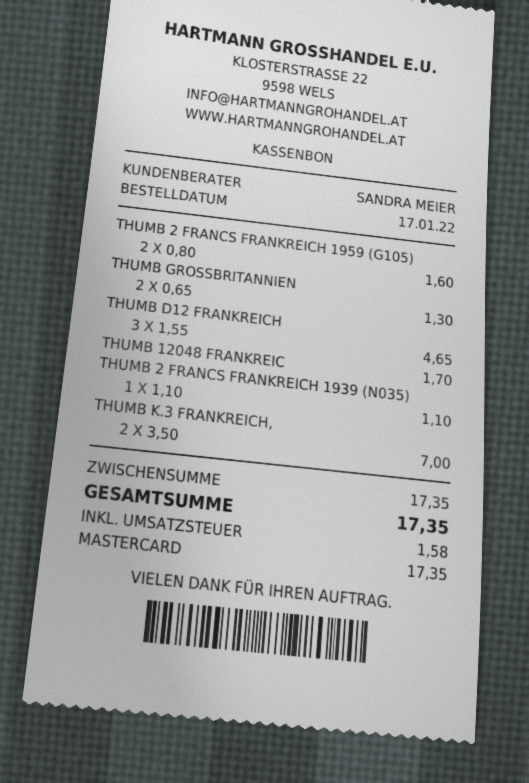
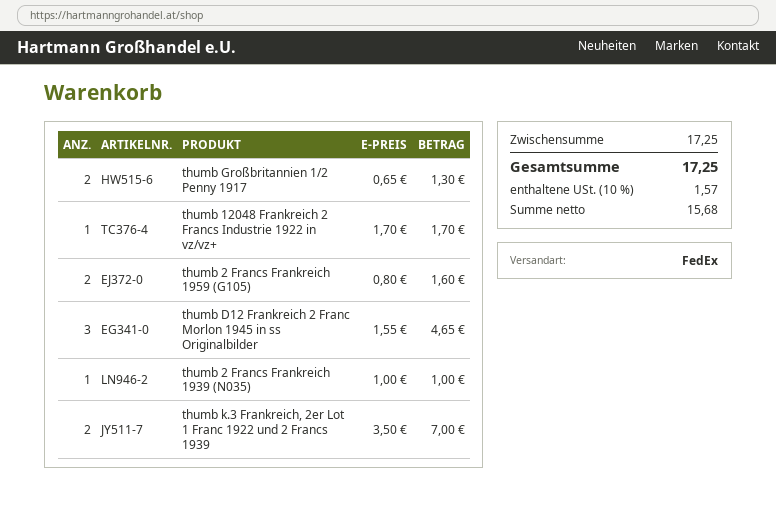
THUMB 2 FRANCS FRANKREICH 1939 (N035): 1 x 1.10 = 1.10 -> 1 x 1.00 = 1.00
subtotal: 17.35 -> 17.25
tax: 1.58 -> 1.57
total: 17.35 -> 17.25

